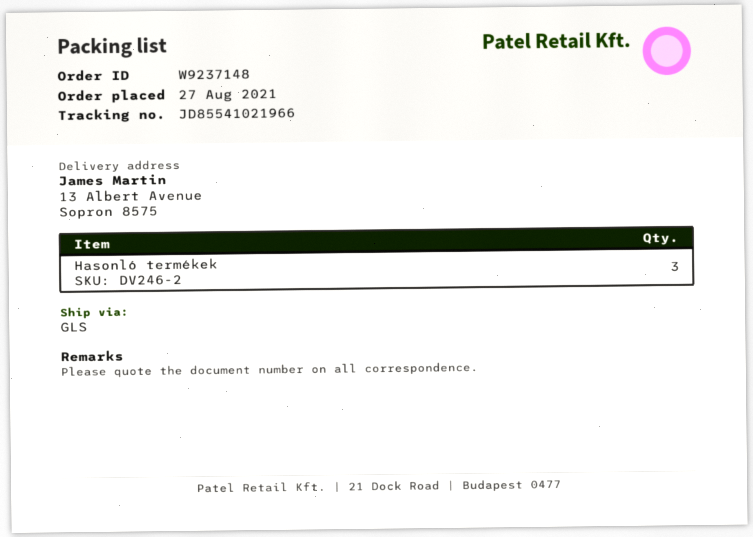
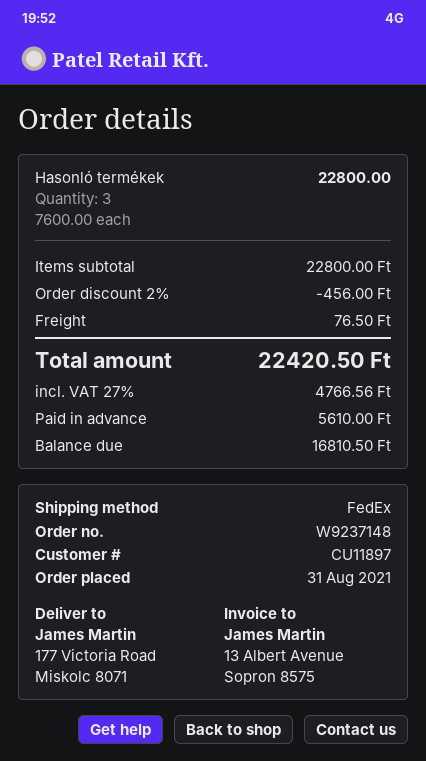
order date: 2021-08-27 -> 2021-08-31
shipping method: GLS -> FedEx
ship to: 13 Albert Avenue, Sopron 8575 -> 177 Victoria Road, Miskolc 8071

